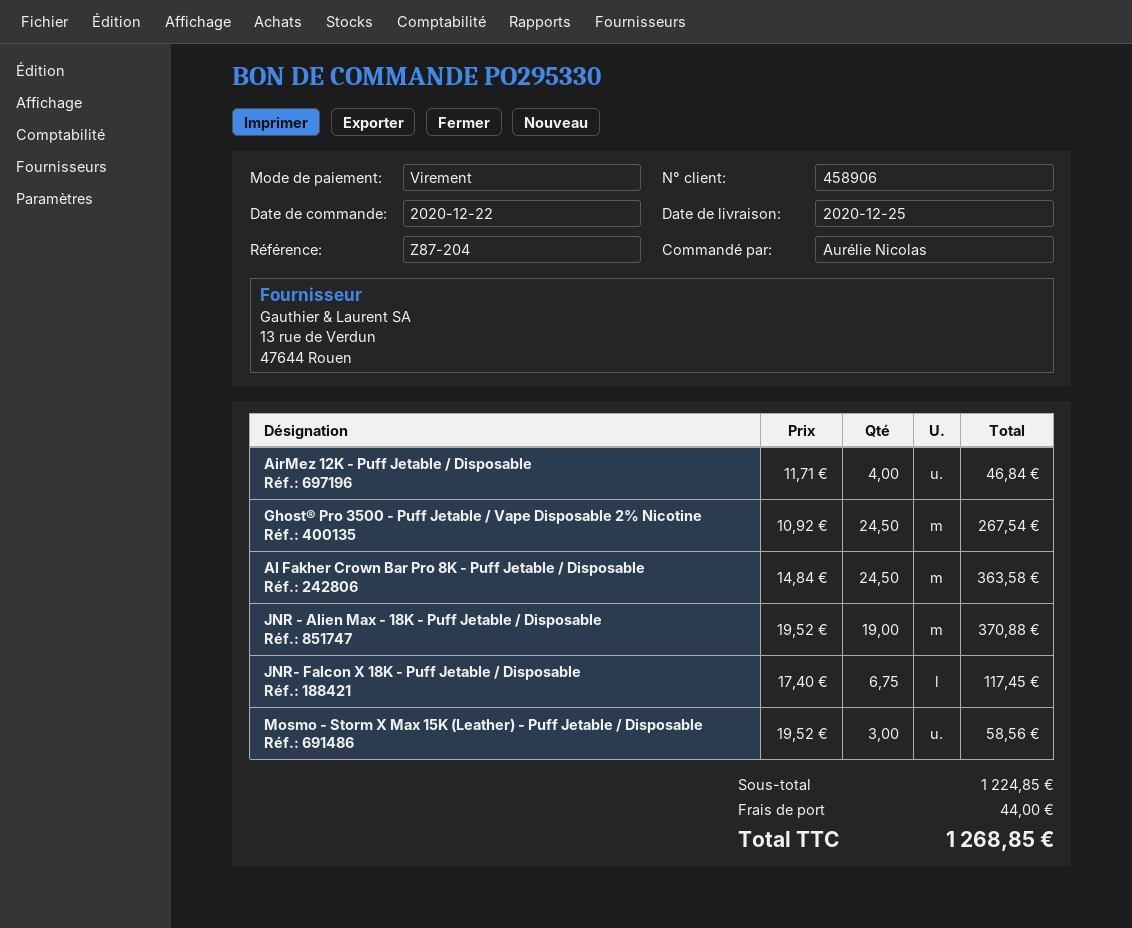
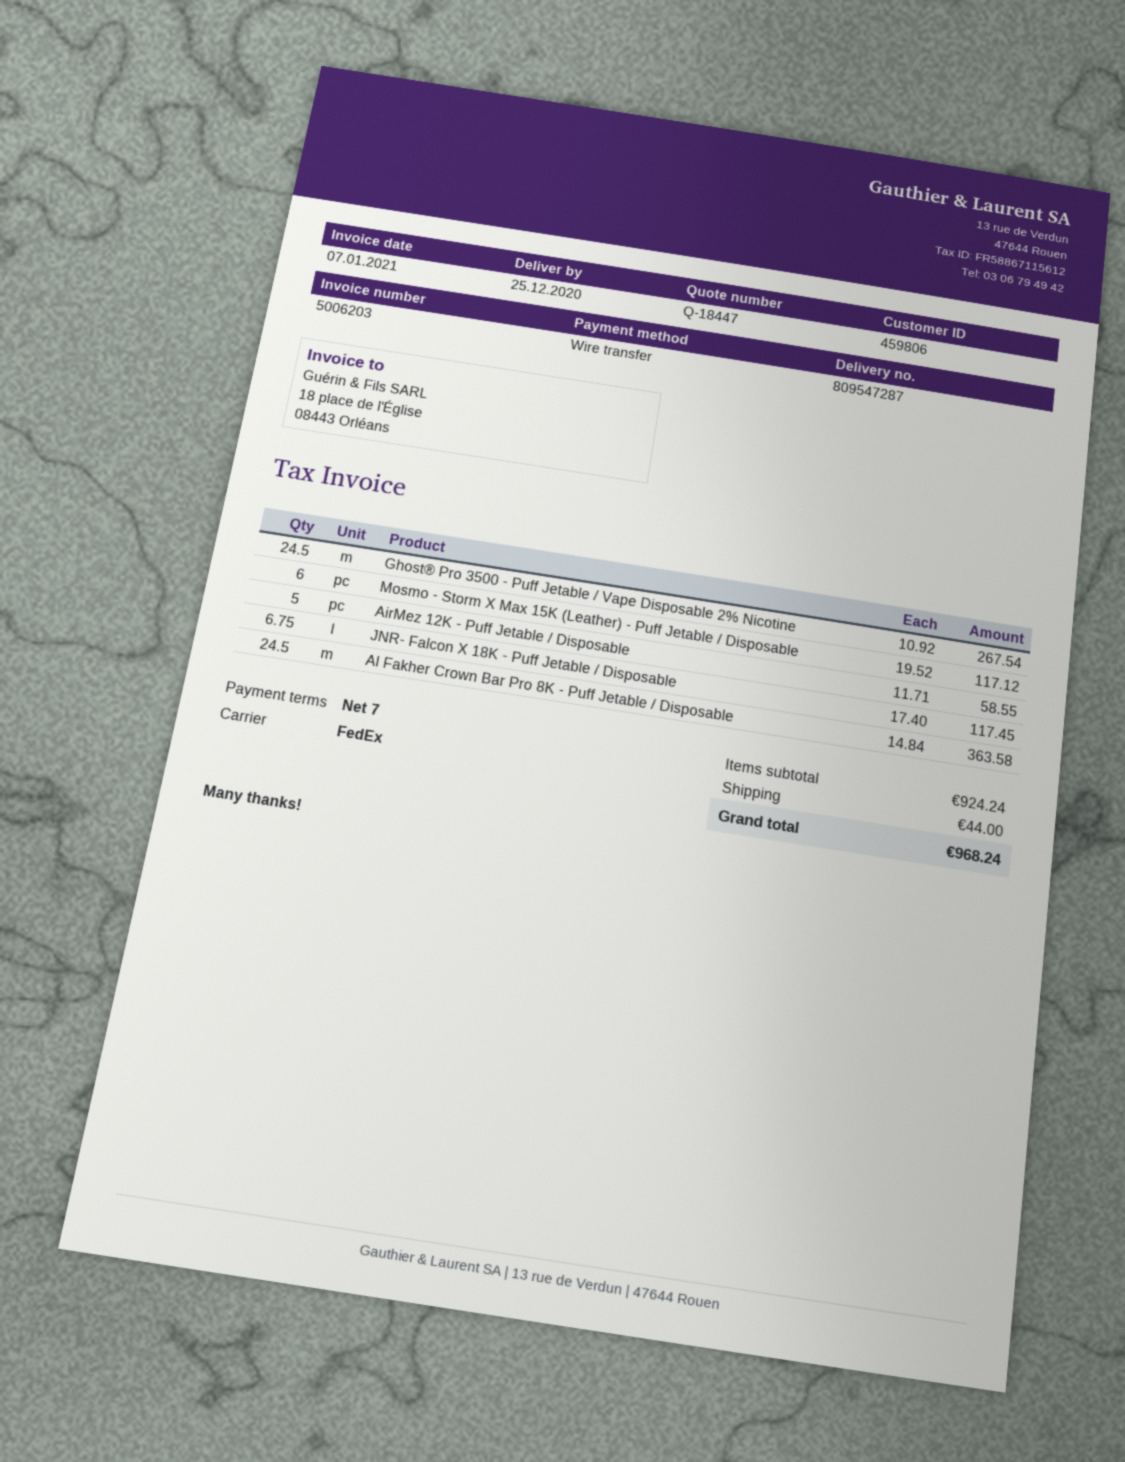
customer number: 458906 -> 459806
AirMez 12K - Puff Jetable / Disposable: 4 x 11.71 = 46.84 -> 5 x 11.71 = 58.55
JNR - Alien Max - 18K - Puff Jetable / Disposable: 19 x 19.52 = 370.88 -> none
Mosmo - Storm X Max 15K (Leather) - Puff Jetable / Disposable: 3 x 19.52 = 58.56 -> 6 x 19.52 = 117.12
subtotal: 1224.85 -> 924.24
total: 1268.85 -> 968.24

